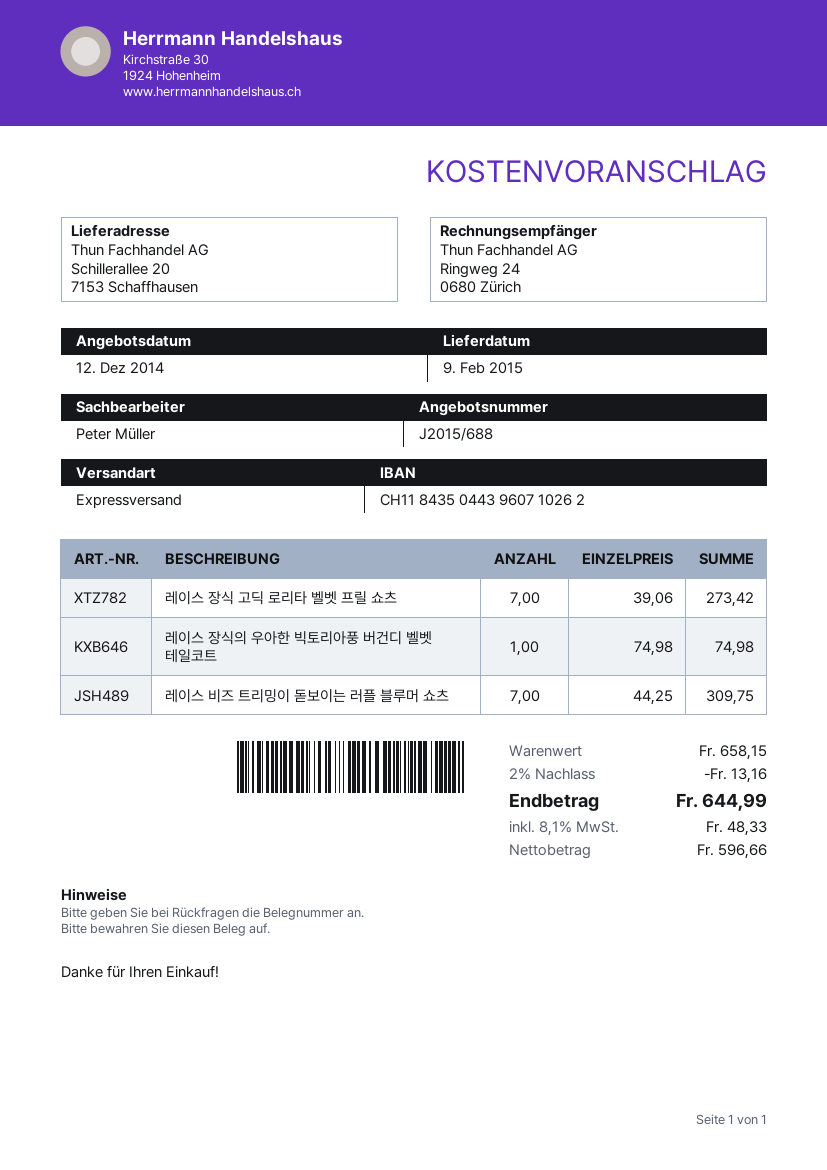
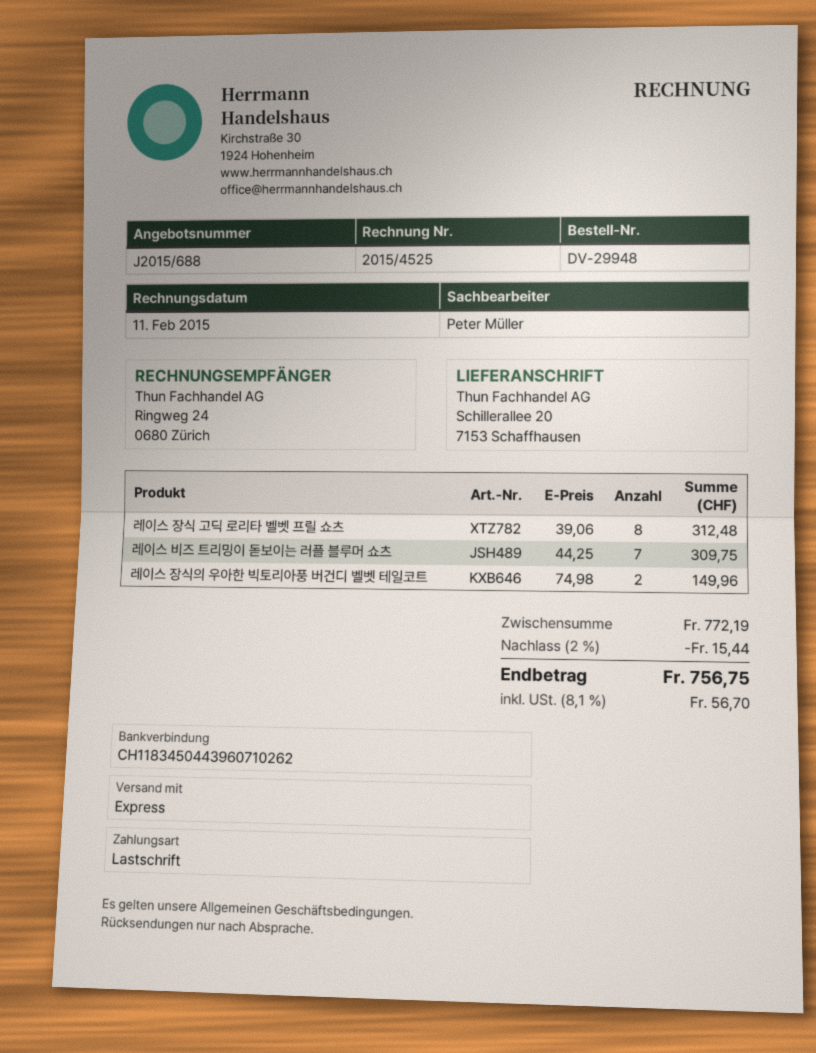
bank account: CH1184350443960710262 -> CH1183450443960710262
레이스 장식 고딕 로리타 벨벳 프릴 쇼츠: 7 x 39.06 = 273.42 -> 8 x 39.06 = 312.48
레이스 장식의 우아한 빅토리아풍 버건디 벨벳 테일코트: 1 x 74.98 = 74.98 -> 2 x 74.98 = 149.96
subtotal: 658.15 -> 772.19
discount: 2% = 13.16 -> 2% = 15.44
tax: 8.1% = 48.33 -> 8.1% = 56.70
total: 644.99 -> 756.75

